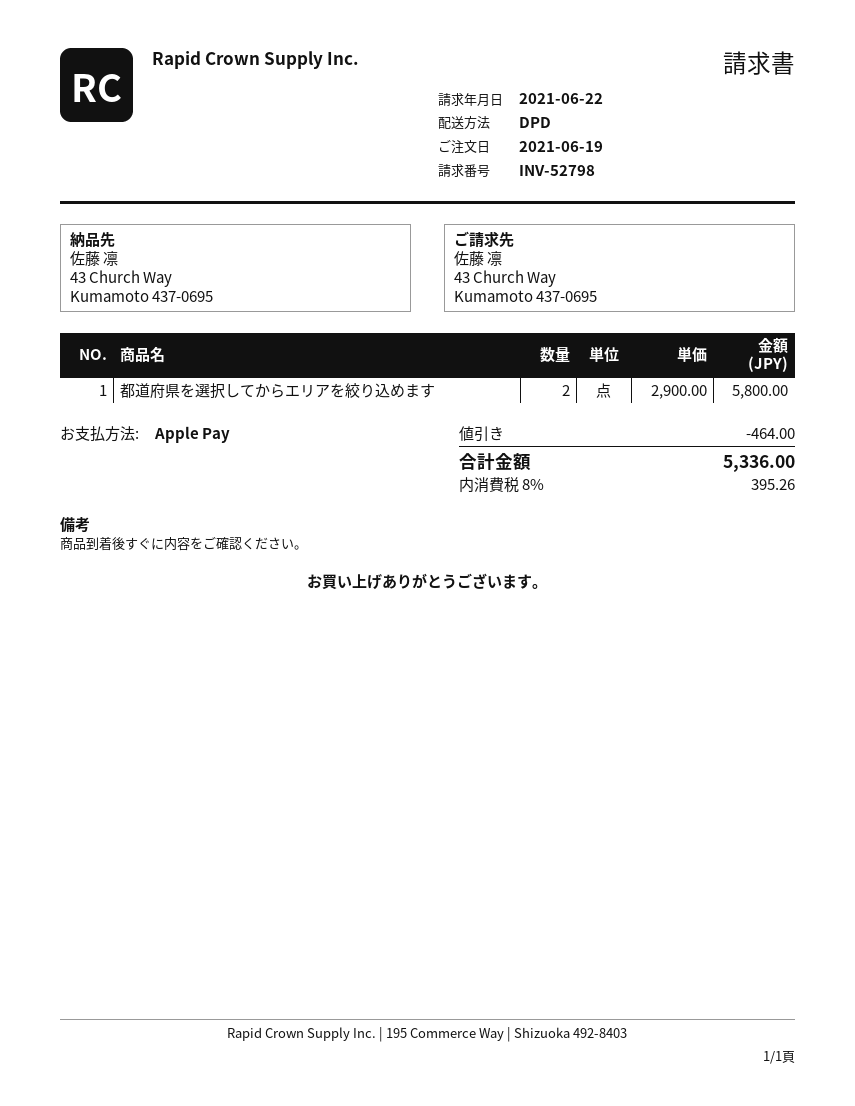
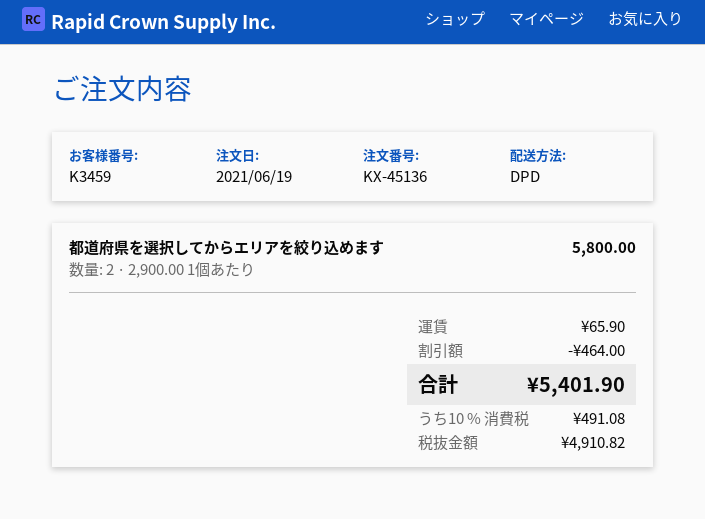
shipping: none -> 65.90
tax: 8% = 395.26 -> 10% = 491.08
total: 5336.00 -> 5401.90

